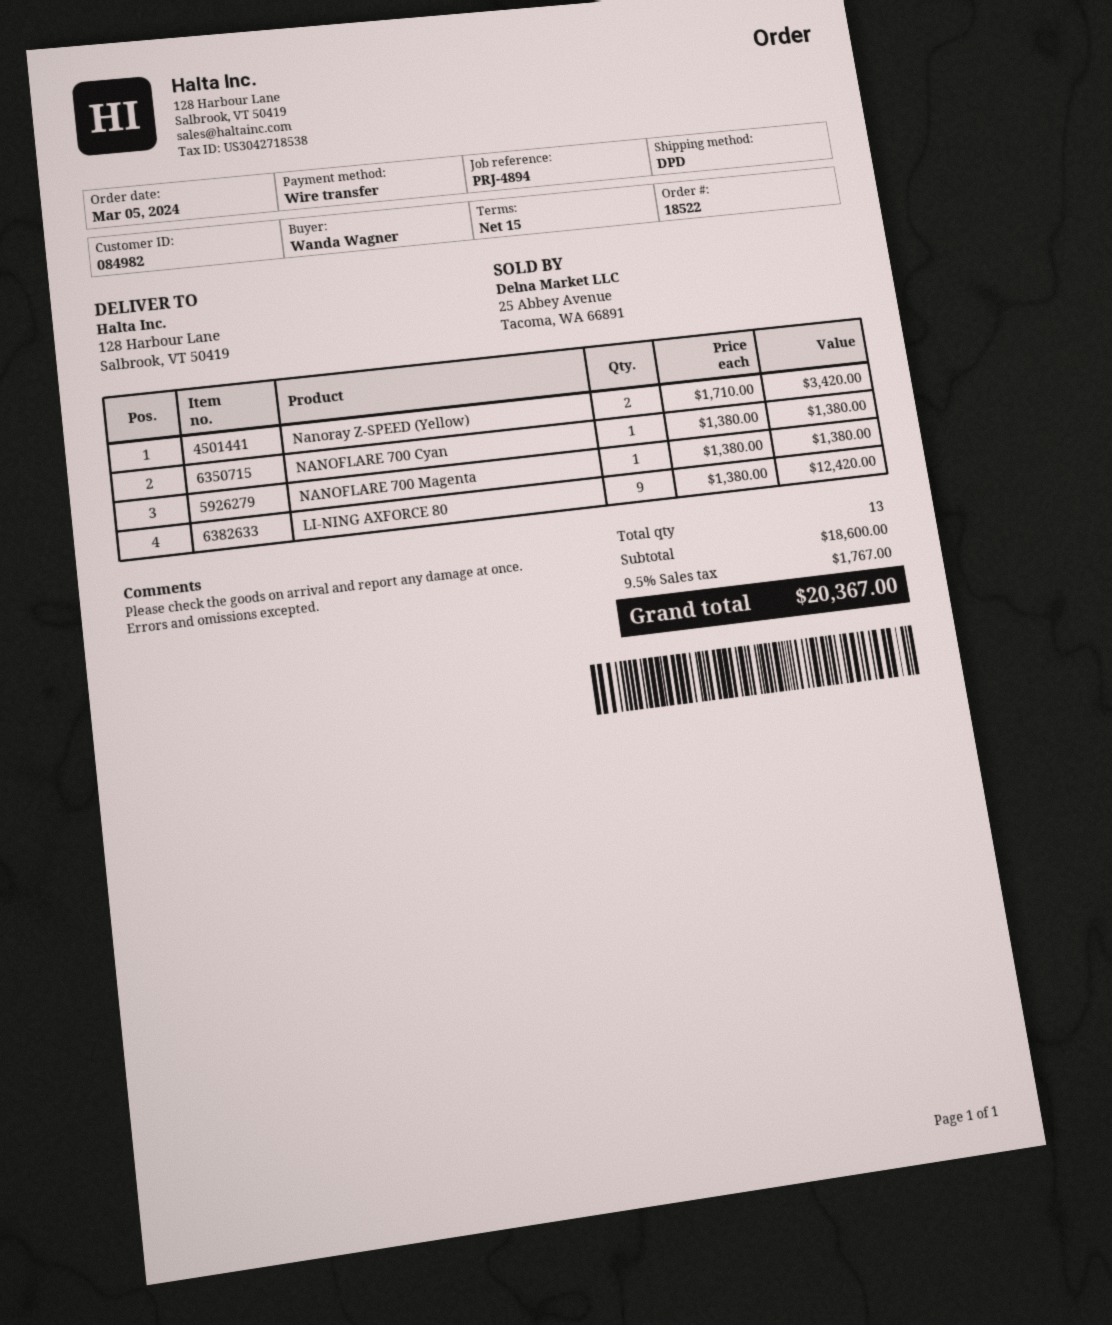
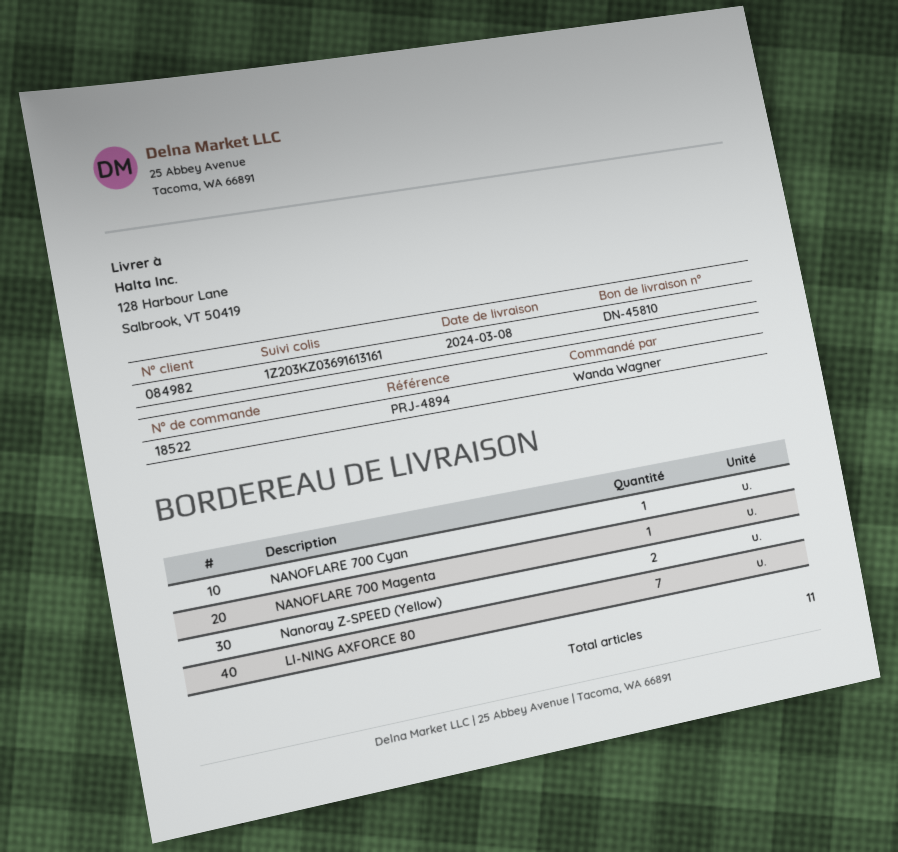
LI-NING AXFORCE 80: 9 -> 7
total quantity: 13 -> 11

